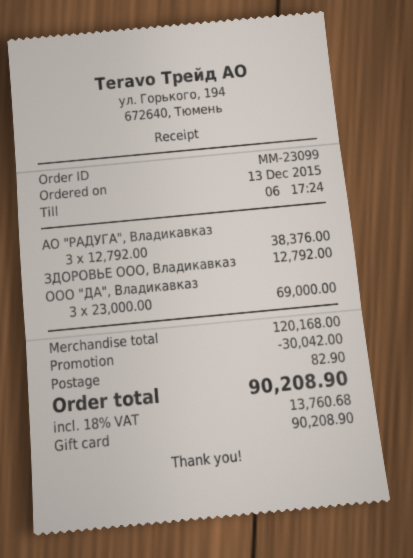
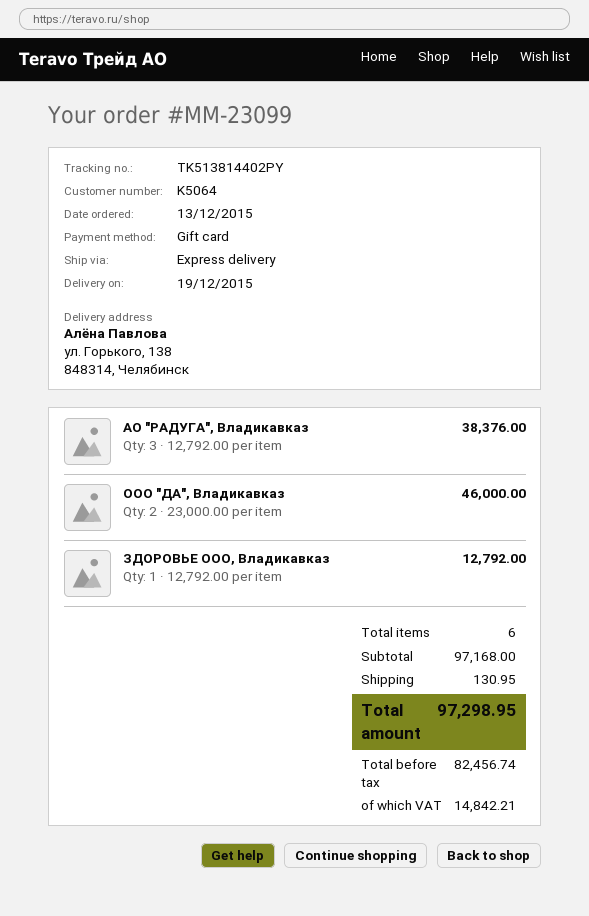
ООО "ДА", Владикавказ: 3 x 23000.00 = 69000.00 -> 2 x 23000.00 = 46000.00
subtotal: 120168.00 -> 97168.00
discount: 30042.00 -> none
shipping: 82.90 -> 130.95
tax: 13760.68 -> 14842.21
total: 90208.90 -> 97298.95

